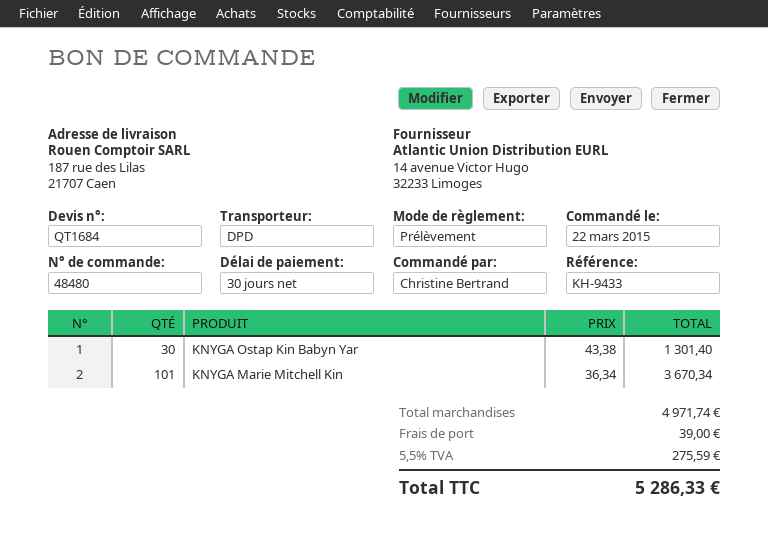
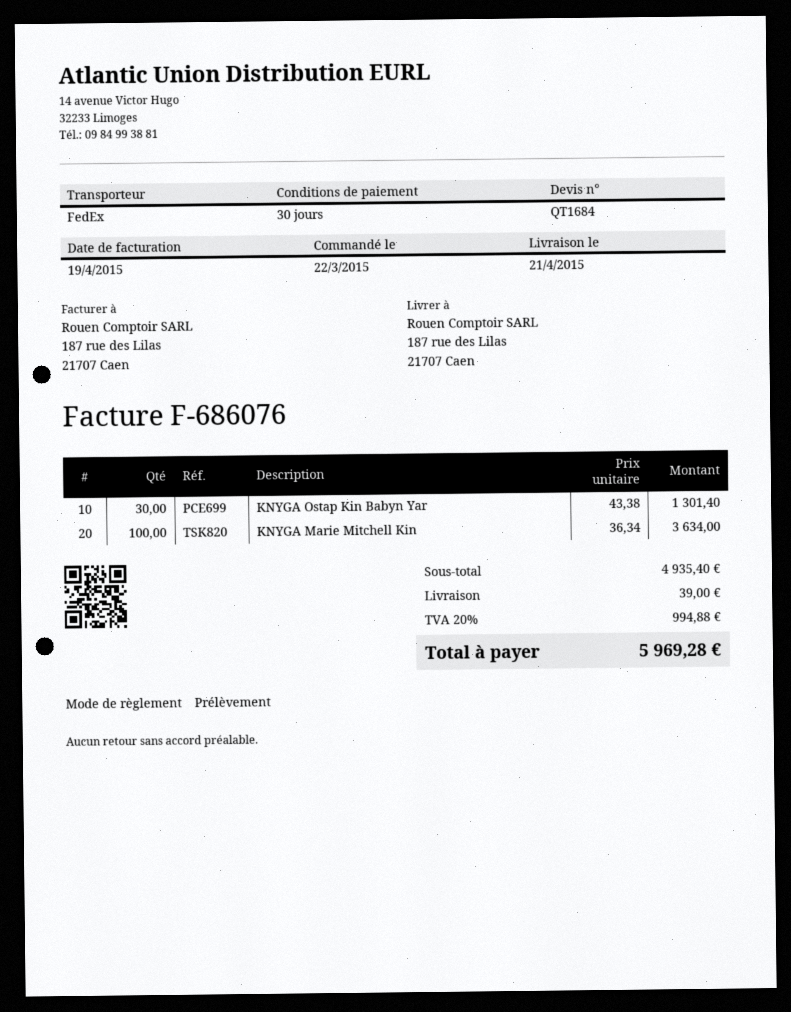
shipping method: DPD -> FedEx
KNYGA Marie Mitchell Kin: 101 x 36.34 = 3670.34 -> 100 x 36.34 = 3634.00
subtotal: 4971.74 -> 4935.40
tax: 5.5% = 275.59 -> 20% = 994.88
total: 5286.33 -> 5969.28

